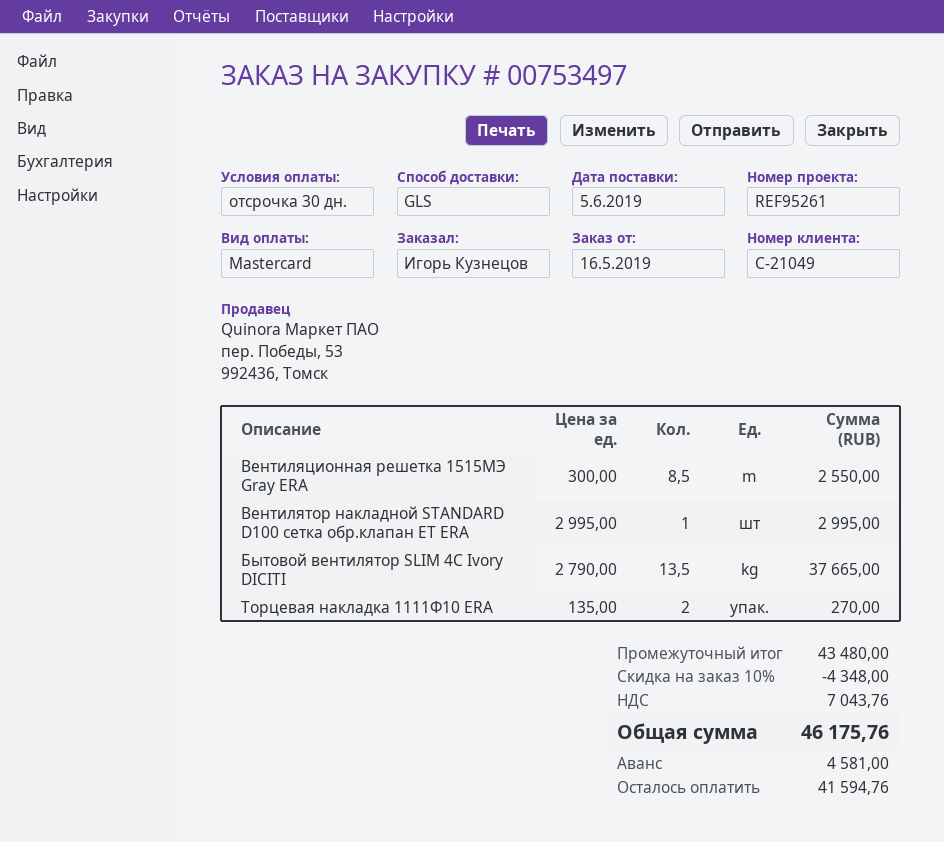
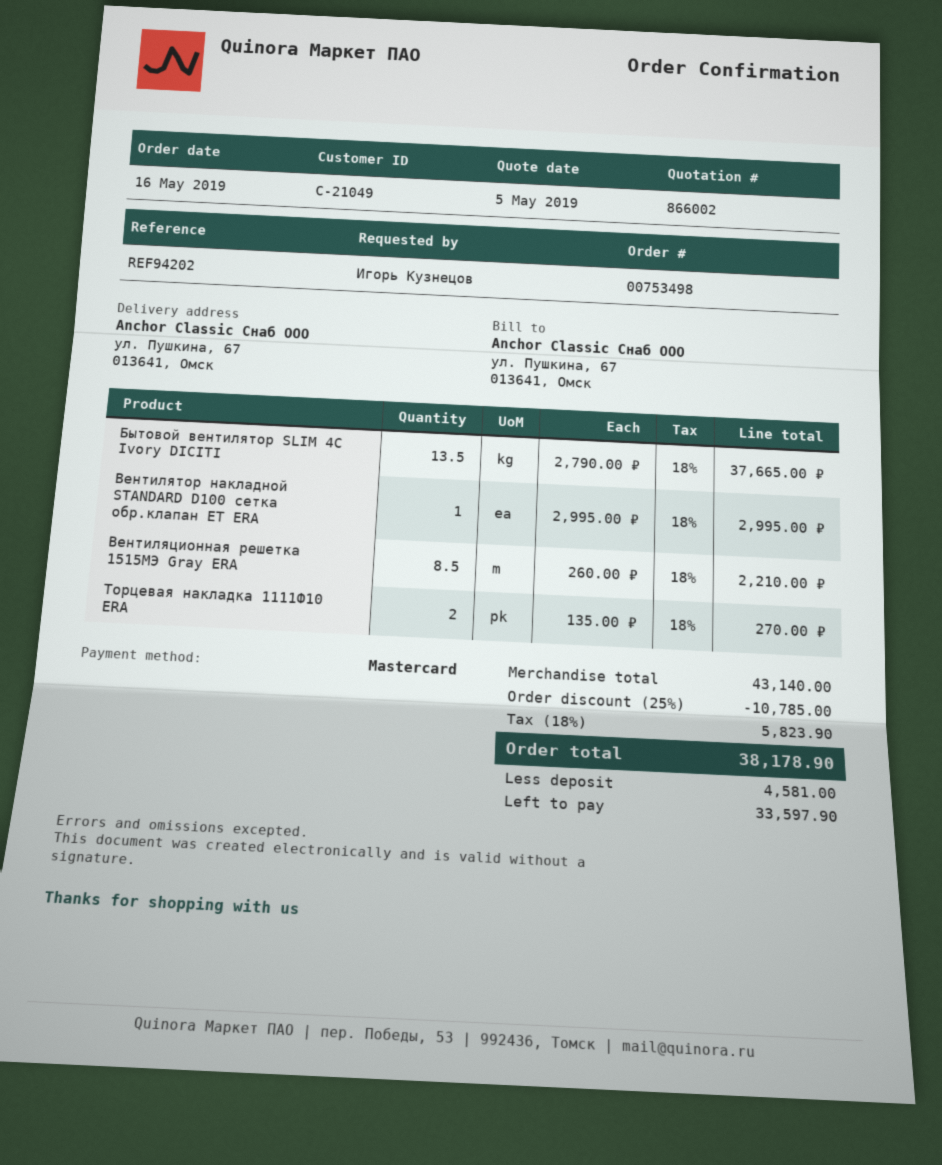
order number: 00753497 -> 00753498
reference: REF95261 -> REF94202
Вентиляционная решетка 1515МЭ Gray ERA: 8.5 x 300.00 = 2550.00 -> 8.5 x 260.00 = 2210.00
subtotal: 43480.00 -> 43140.00
discount: 10% = 4348.00 -> 25% = 10785.00
tax: 7043.76 -> 5823.90
total: 46175.76 -> 38178.90
balance: 41594.76 -> 33597.90

